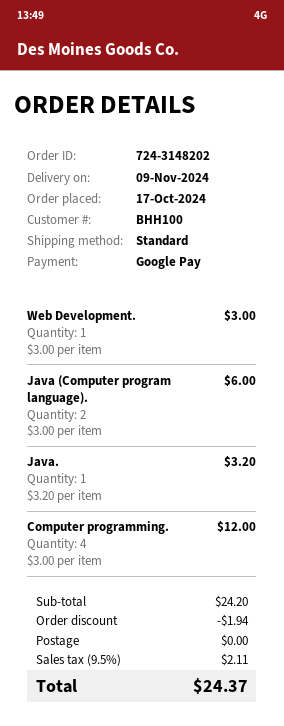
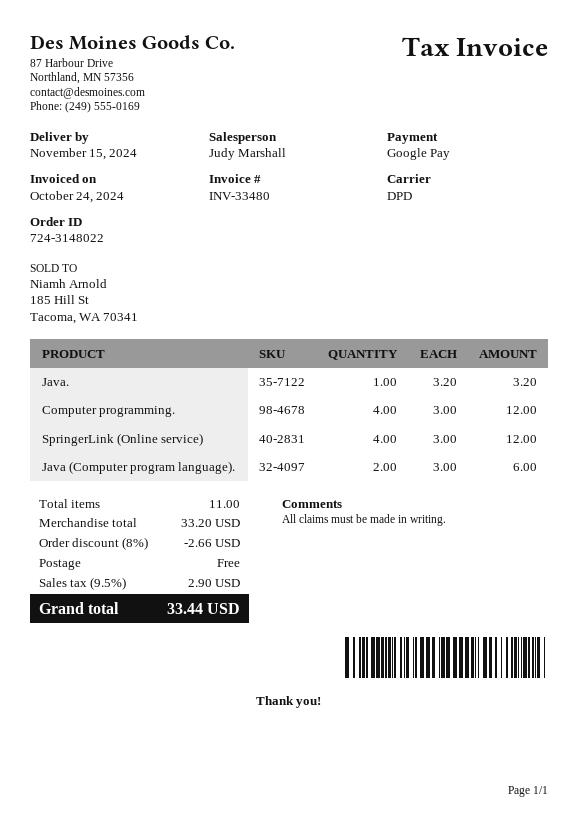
order number: 724-3148202 -> 724-3148022
delivery date: 2024-11-09 -> 2024-11-15
shipping method: standard -> DPD
Web Development.: 1 x 3.00 = 3.00 -> none
SpringerLink (Online service): none -> 4 x 3.00 = 12.00
subtotal: 24.20 -> 33.20
discount: 1.94 -> 2.66
tax: 9.5% = 2.11 -> 9.5% = 2.90
total: 24.37 -> 33.44

